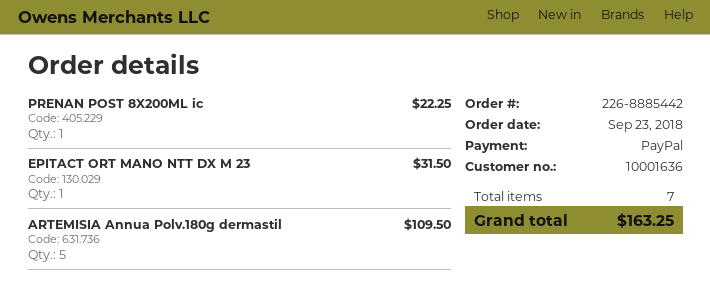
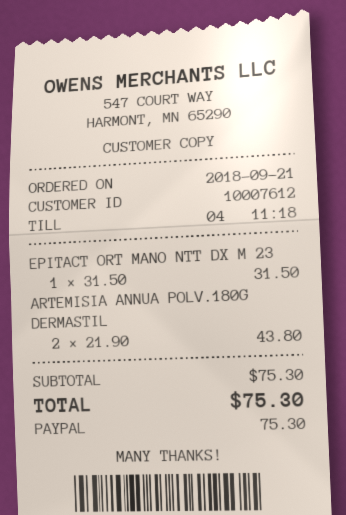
order date: 2018-09-23 -> 2018-09-21
customer number: 10001636 -> 10007612
PRENAN POST 8X200ML ic: 1 for 22.25 -> none
ARTEMISIA Annua Polv.180g dermastil: 5 for 109.50 -> 2 for 43.80
total: 163.25 -> 75.30

